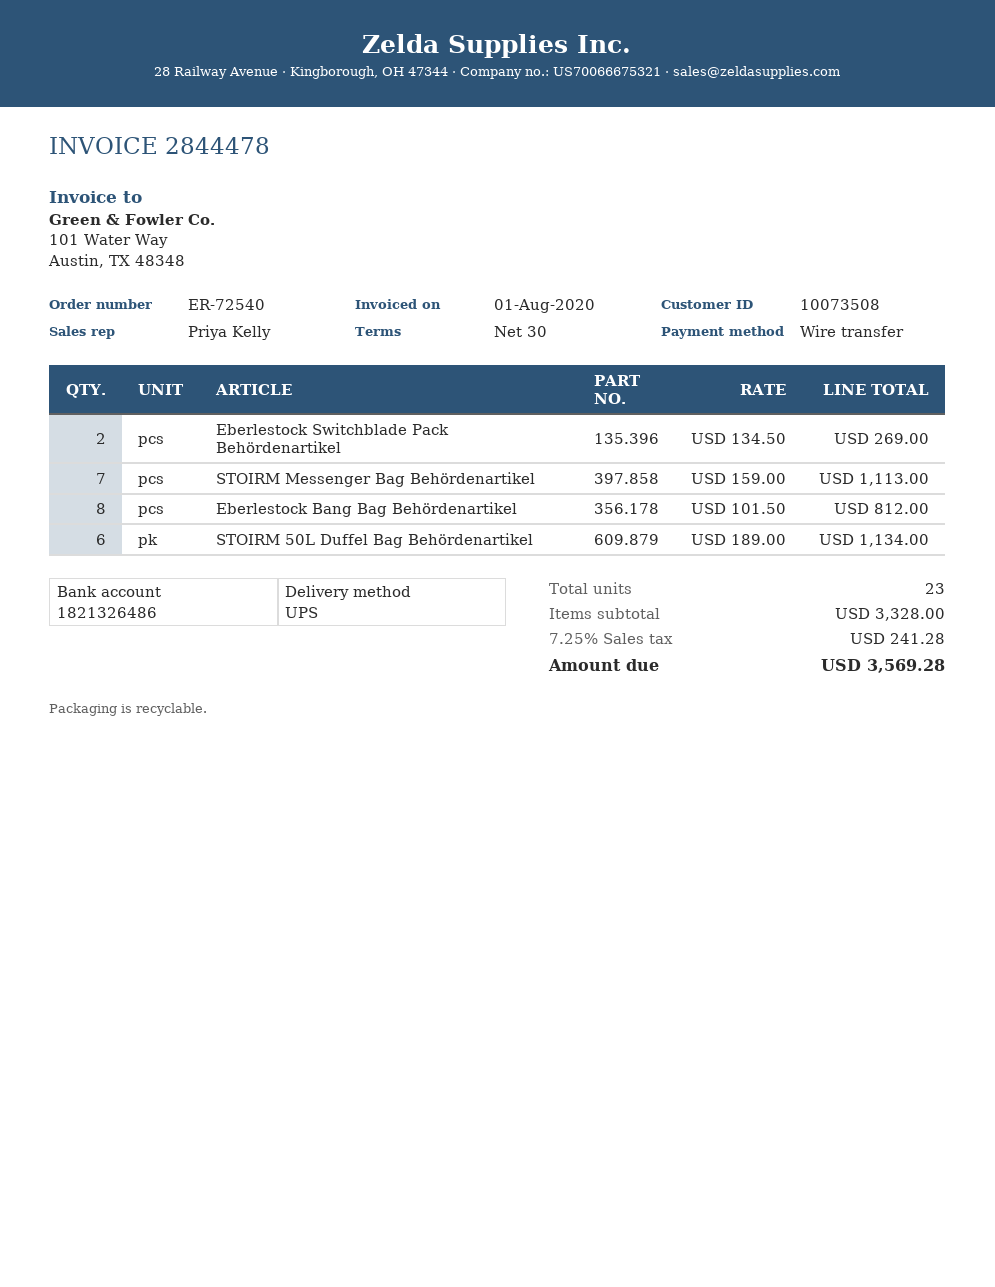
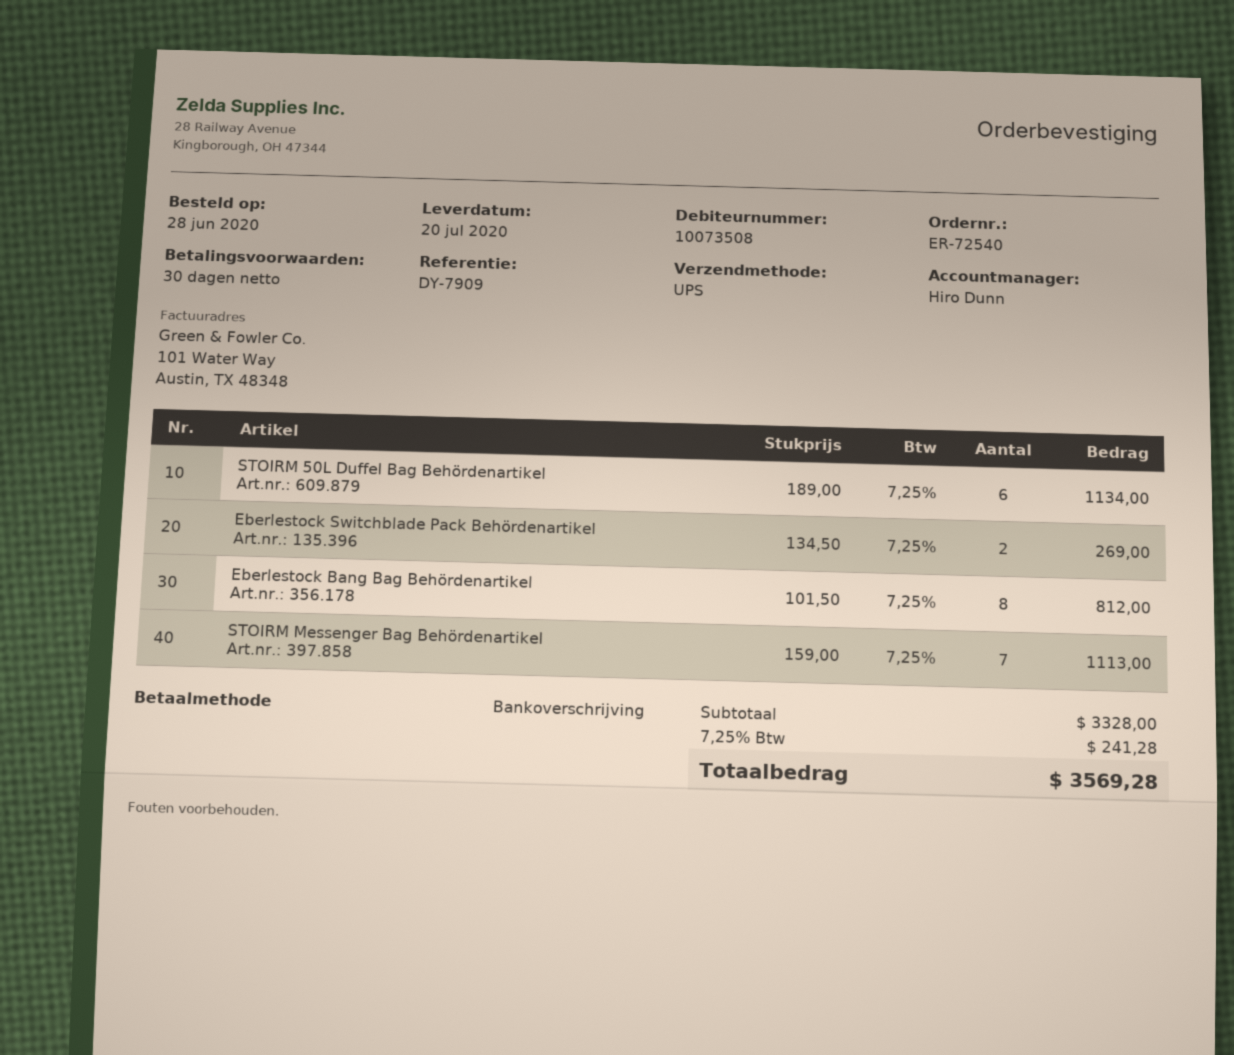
sales rep: Priya Kelly -> Hiro Dunn

